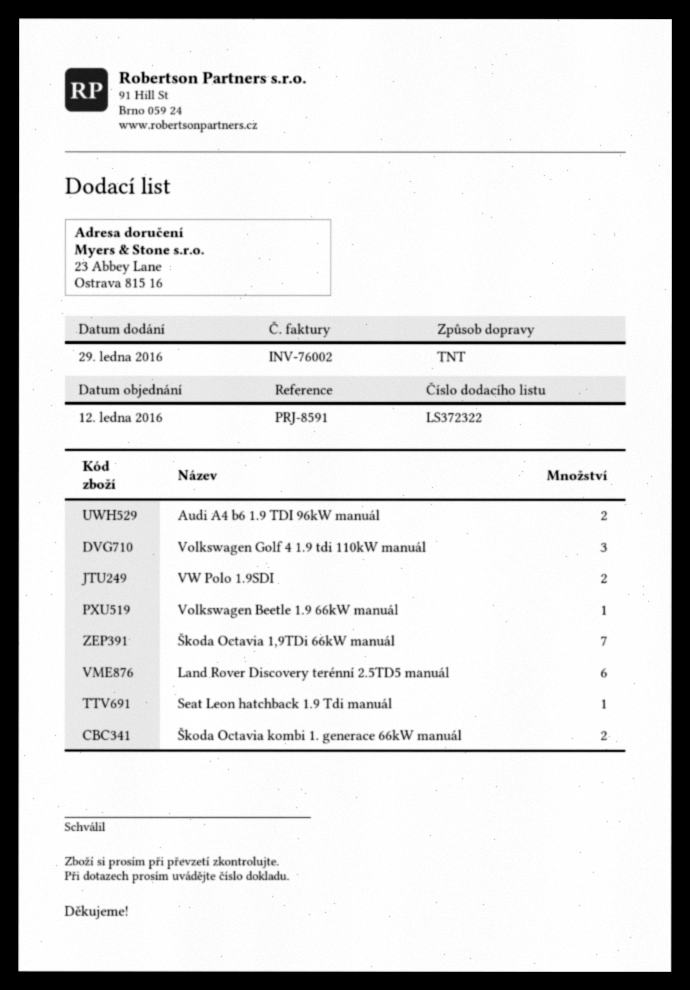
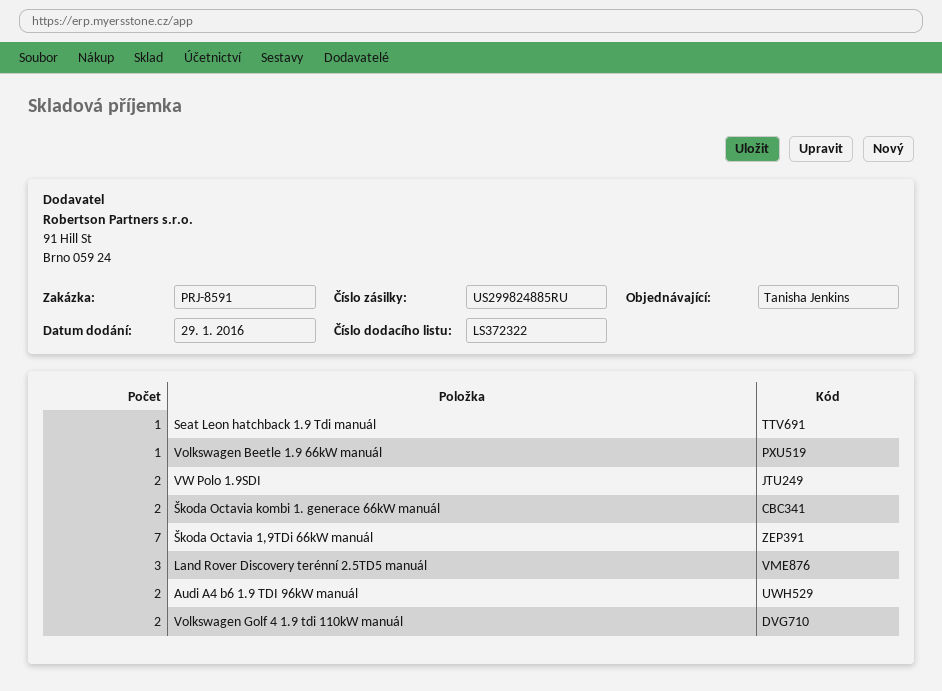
Volkswagen Golf 4 1.9 tdi 110kW manuál: 3 -> 2
Land Rover Discovery terénní 2.5TD5 manuál: 6 -> 3

